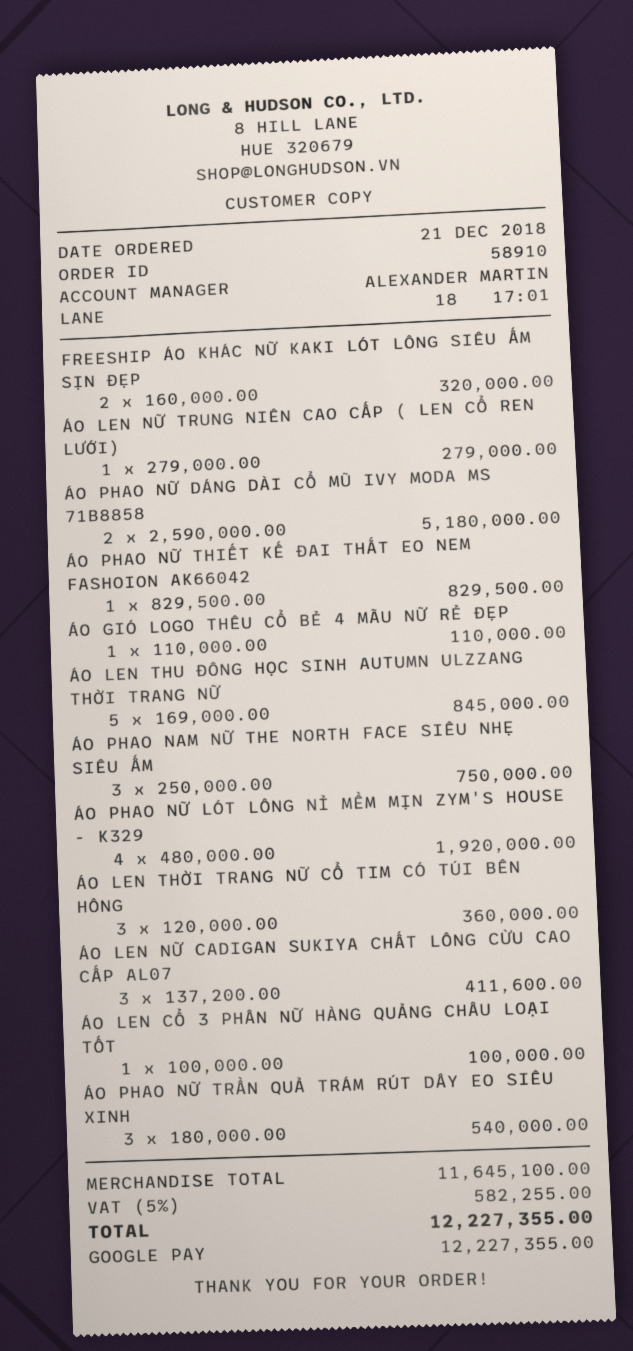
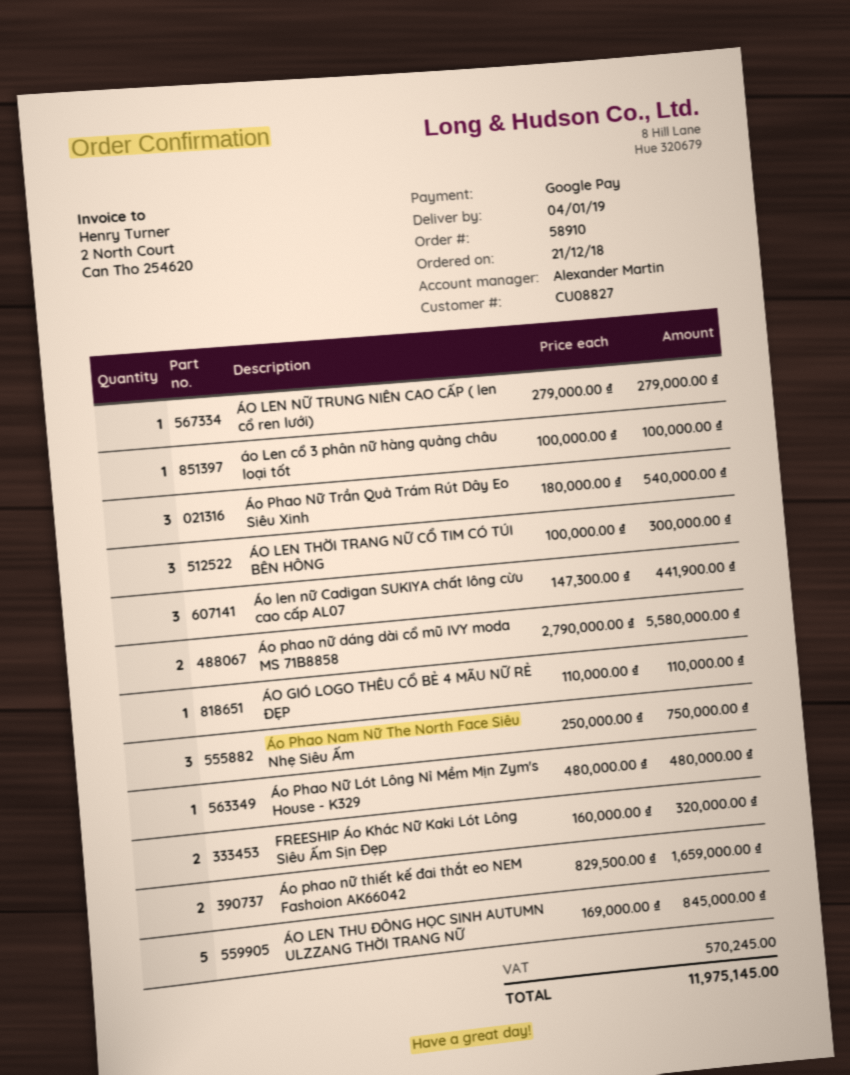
ÁO PHAO NỮ DÁNG DÀI CỔ MŨ IVY MODA MS 71B8858: 2 x 2590000.00 = 5180000.00 -> 2 x 2790000.00 = 5580000.00
ÁO PHAO NỮ THIẾT KẾ ĐAI THẮT EO NEM FASHOION AK66042: 1 x 829500.00 = 829500.00 -> 2 x 829500.00 = 1659000.00
ÁO PHAO NỮ LÓT LÔNG NỈ MỀM MỊN ZYM'S HOUSE - K329: 4 x 480000.00 = 1920000.00 -> 1 x 480000.00 = 480000.00
ÁO LEN THỜI TRANG NỮ CỔ TIM CÓ TÚI BÊN HÔNG: 3 x 120000.00 = 360000.00 -> 3 x 100000.00 = 300000.00
ÁO LEN NỮ CADIGAN SUKIYA CHẤT LÔNG CỪU CAO CẤP AL07: 3 x 137200.00 = 411600.00 -> 3 x 147300.00 = 441900.00
tax: 582255.00 -> 570245.00
total: 12227355.00 -> 11975145.00

